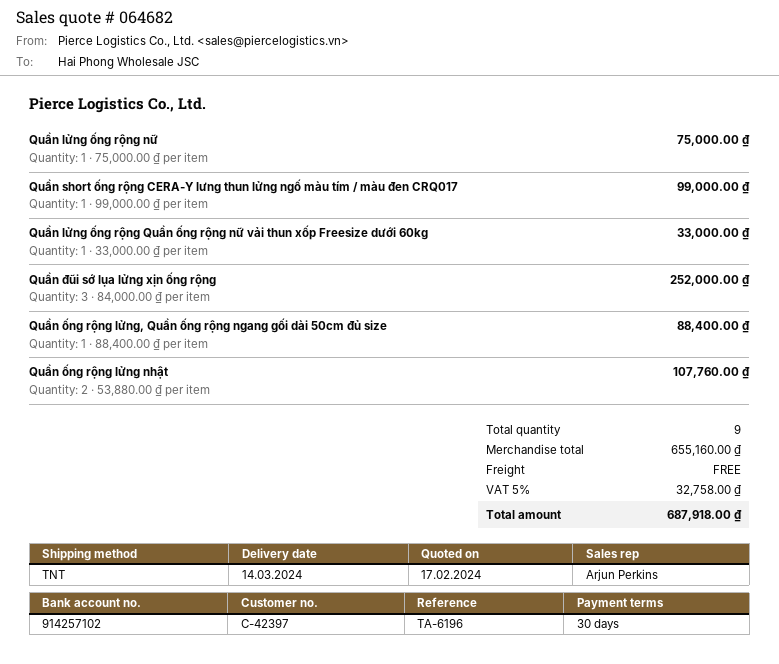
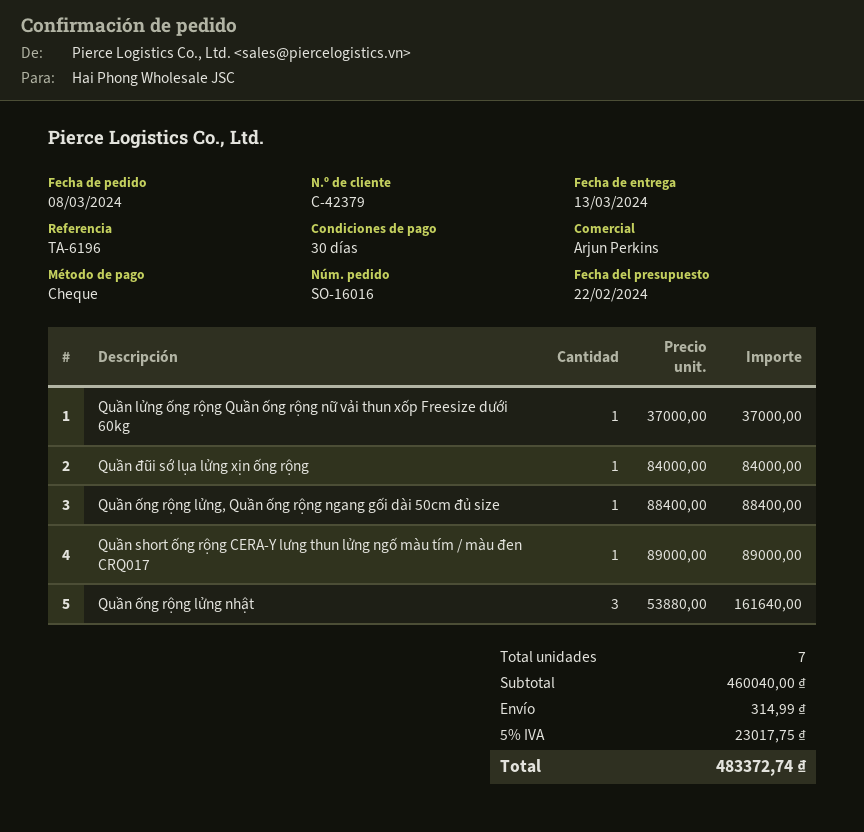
quote date: 2024-02-17 -> 2024-02-22
delivery date: 2024-03-14 -> 2024-03-13
customer number: C-42397 -> C-42379
Quần lửng ống rộng nữ: 1 x 75000.00 = 75000.00 -> none
Quần short ống rộng CERA-Y lưng thun lửng ngố màu tím / màu đen CRQ017: 1 x 99000.00 = 99000.00 -> 1 x 89000.00 = 89000.00
Quần lửng ống rộng Quần ống rộng nữ vải thun xốp Freesize dưới 60kg: 1 x 33000.00 = 33000.00 -> 1 x 37000.00 = 37000.00
Quần đũi sớ lụa lửng xịn ống rộng: 3 x 84000.00 = 252000.00 -> 1 x 84000.00 = 84000.00
Quần ống rộng lửng nhật: 2 x 53880.00 = 107760.00 -> 3 x 53880.00 = 161640.00
total quantity: 9 -> 7
subtotal: 655160.00 -> 460040.00
shipping: 0.00 -> 314.99
tax: 5% = 32758.00 -> 5% = 23017.75
total: 687918.00 -> 483372.74

